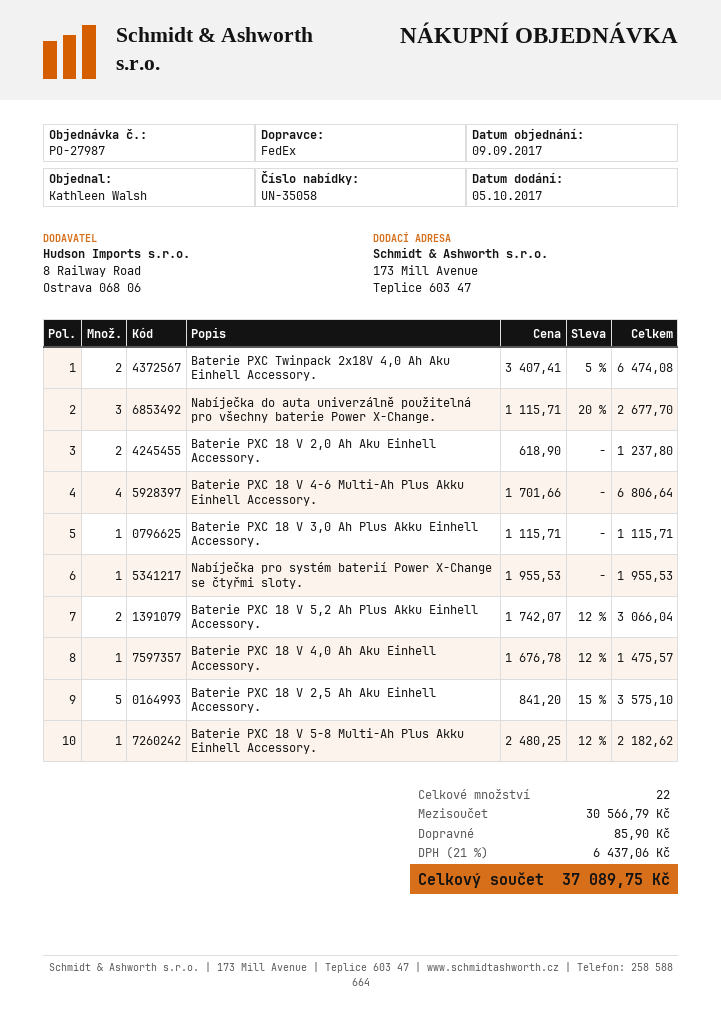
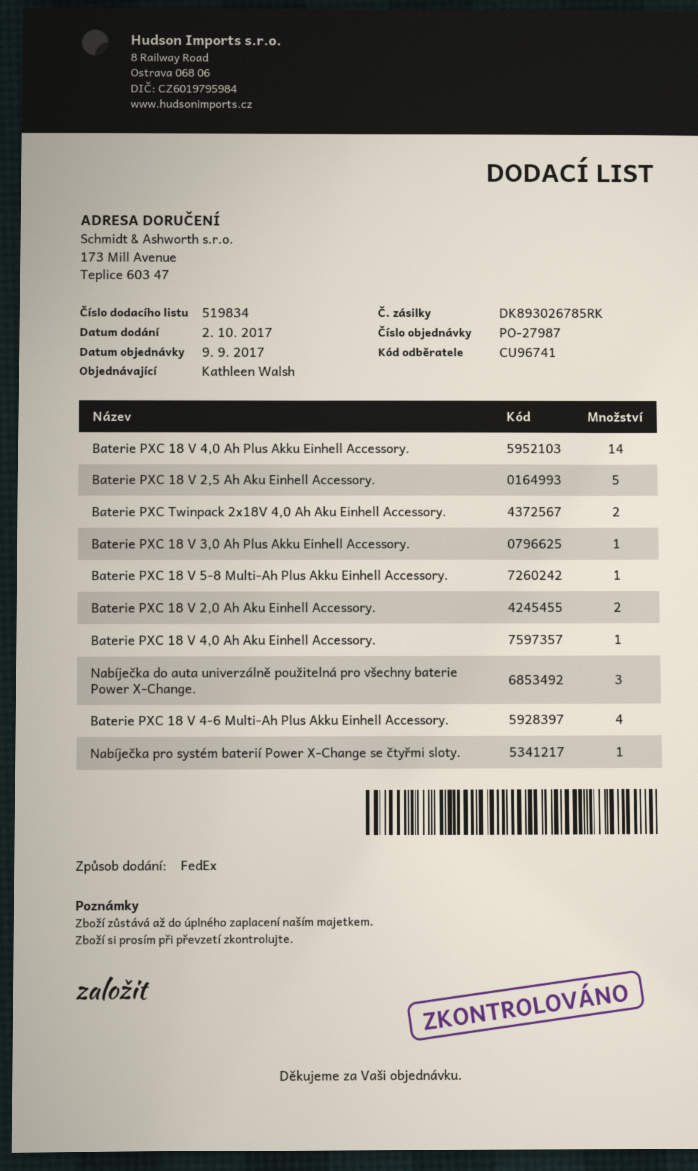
delivery date: 2017-10-05 -> 2017-10-02
Baterie PXC 18 V 5,2 Ah Plus Akku Einhell Accessory.: 2 -> none
Baterie PXC 18 V 4,0 Ah Plus Akku Einhell Accessory.: none -> 14

